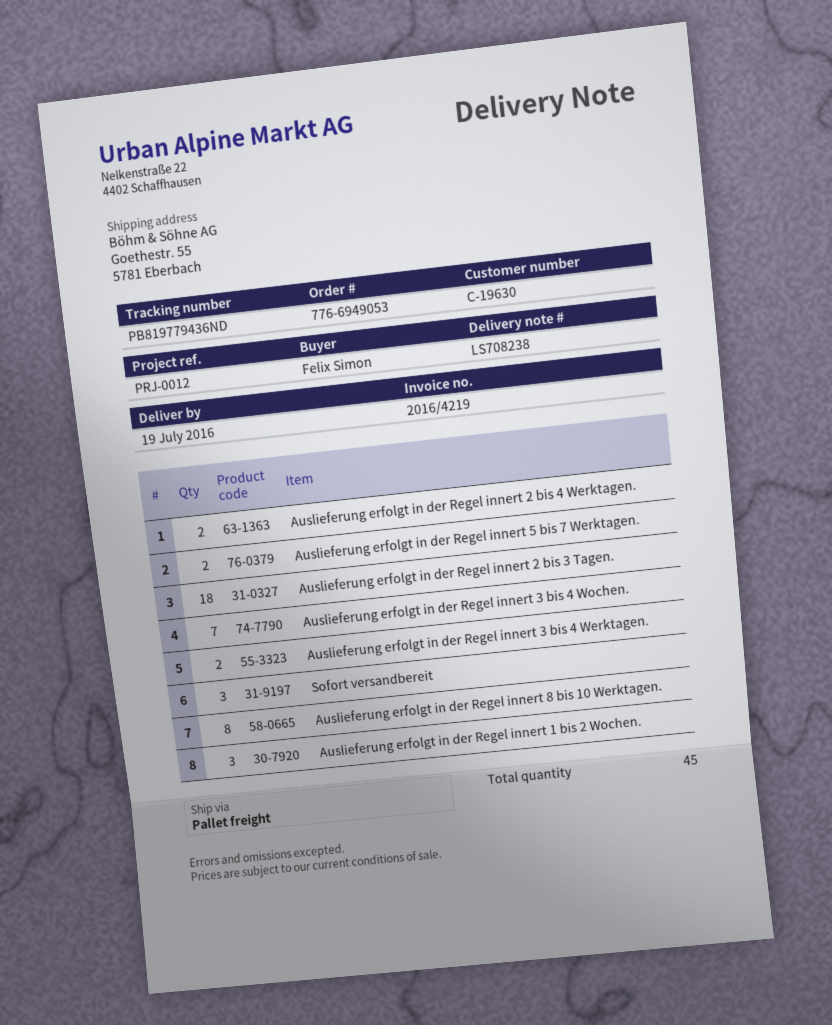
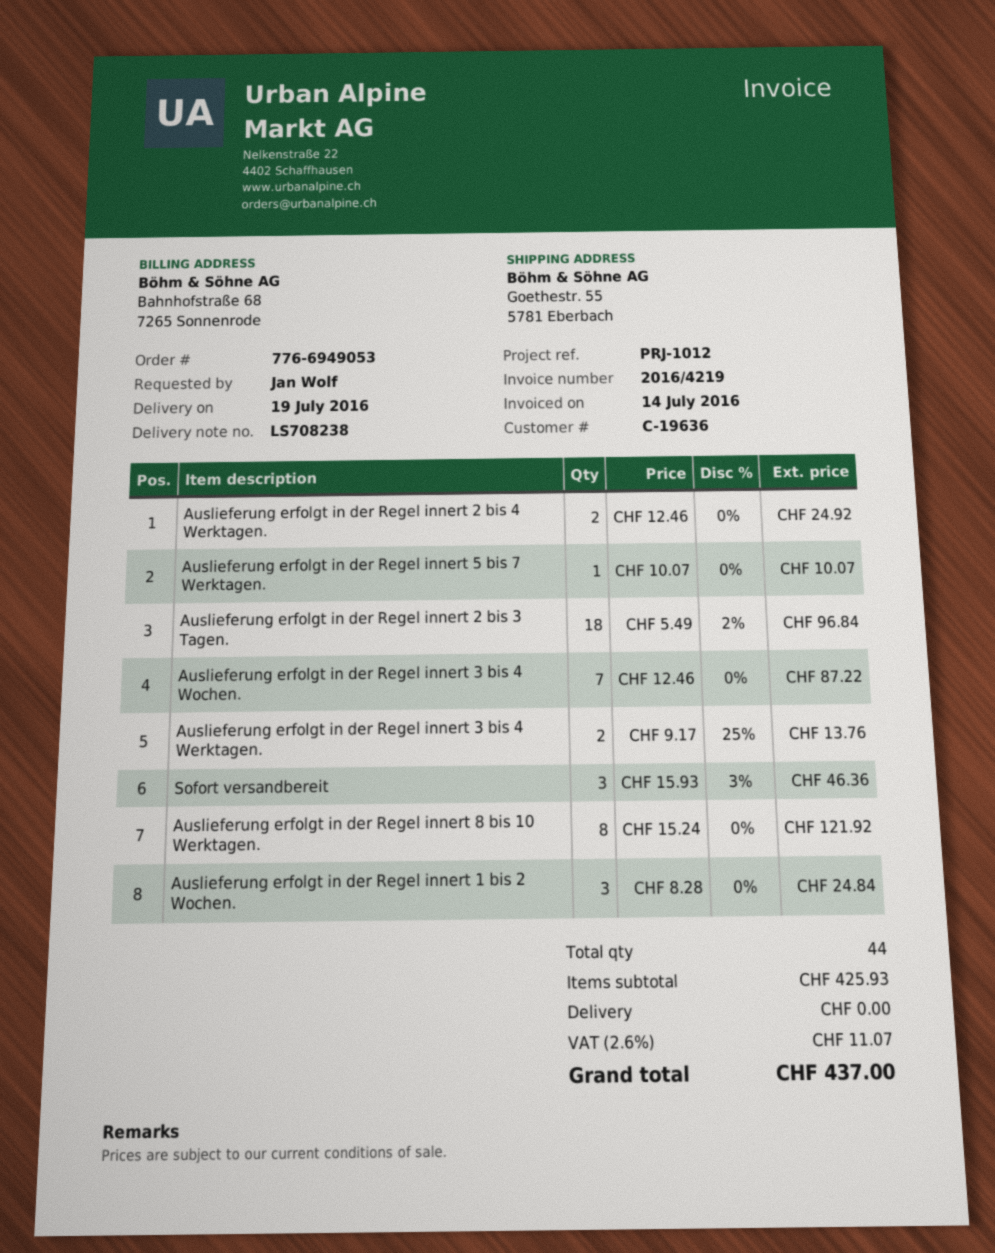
customer number: C-19630 -> C-19636
reference: PRJ-0012 -> PRJ-1012
ordered by: Felix Simon -> Jan Wolf
Auslieferung erfolgt in der Regel innert 5 bis 7 Werktagen.: 2 -> 1
total quantity: 45 -> 44

